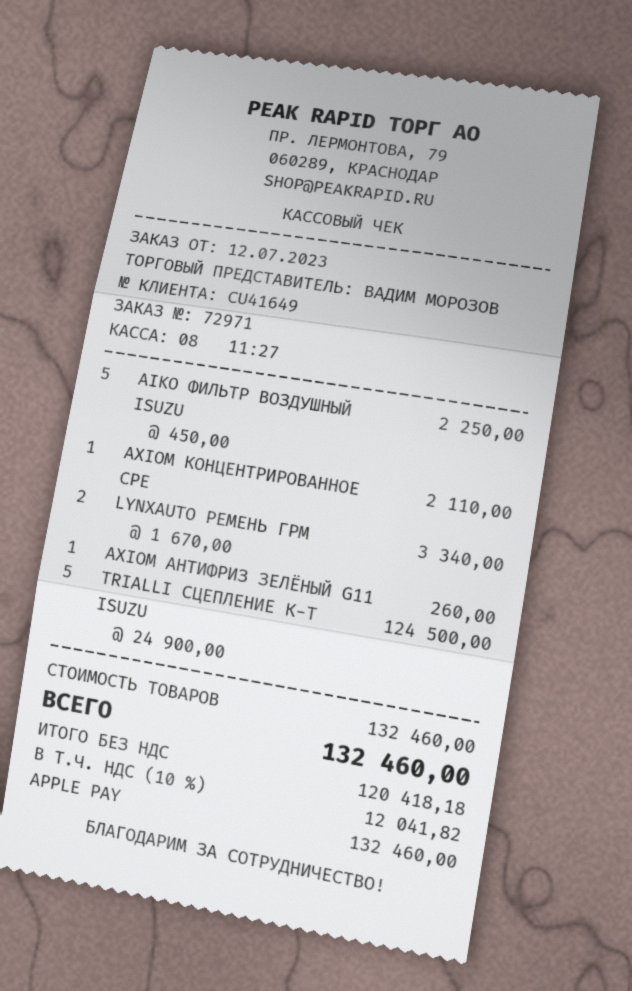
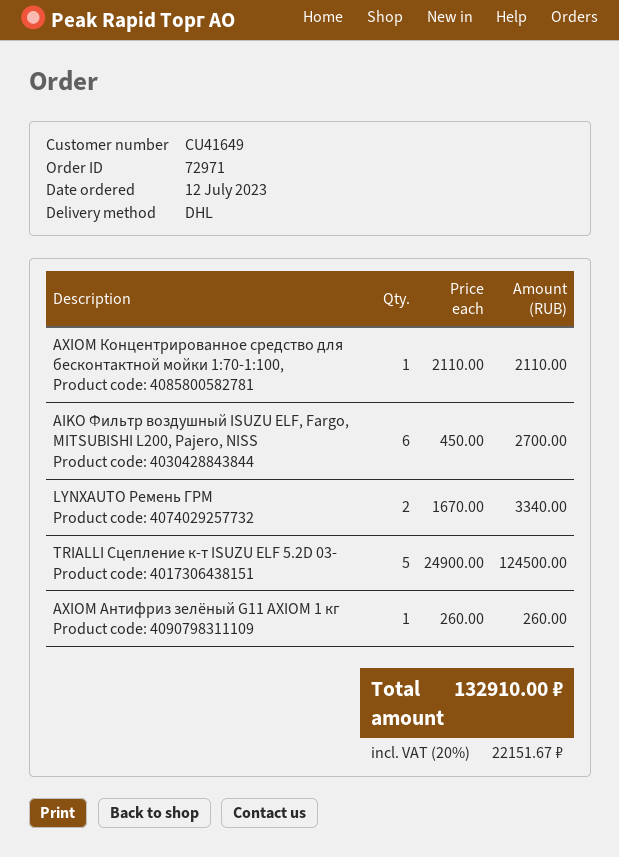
AIKO ФИЛЬТР ВОЗДУШНЫЙ ISUZU: 5 x 450.00 = 2250.00 -> 6 x 450.00 = 2700.00
tax: 10% = 12041.82 -> 20% = 22151.67
total: 132460.00 -> 132910.00

